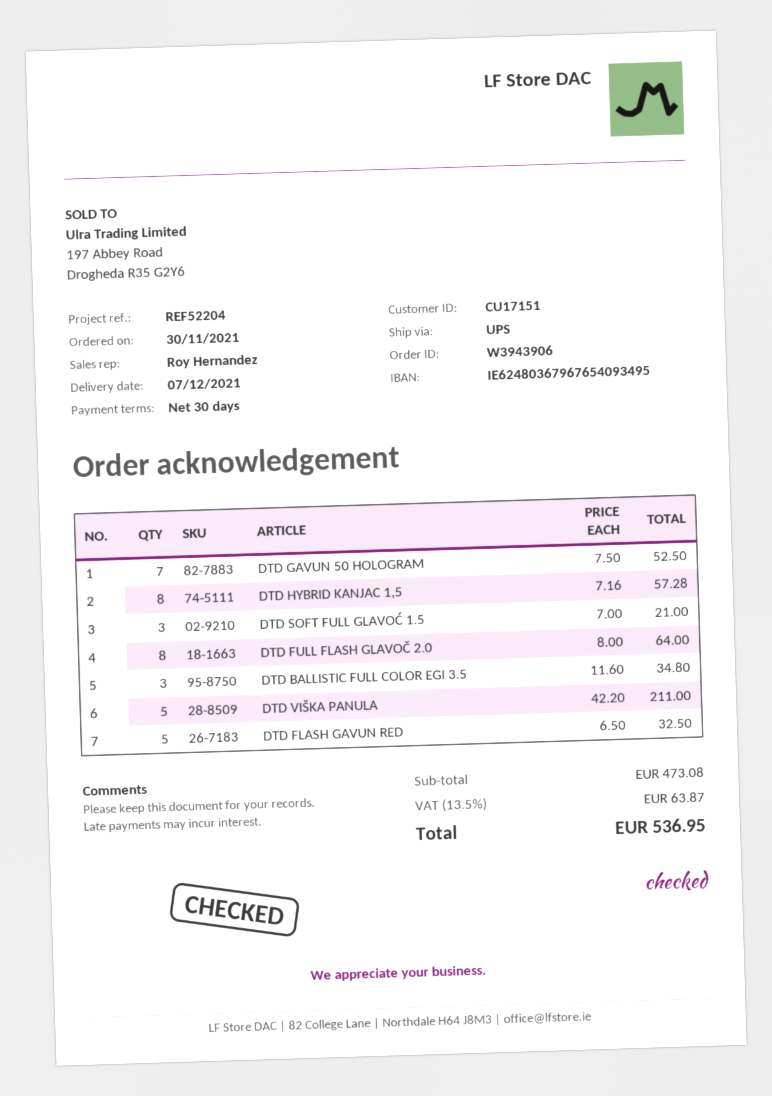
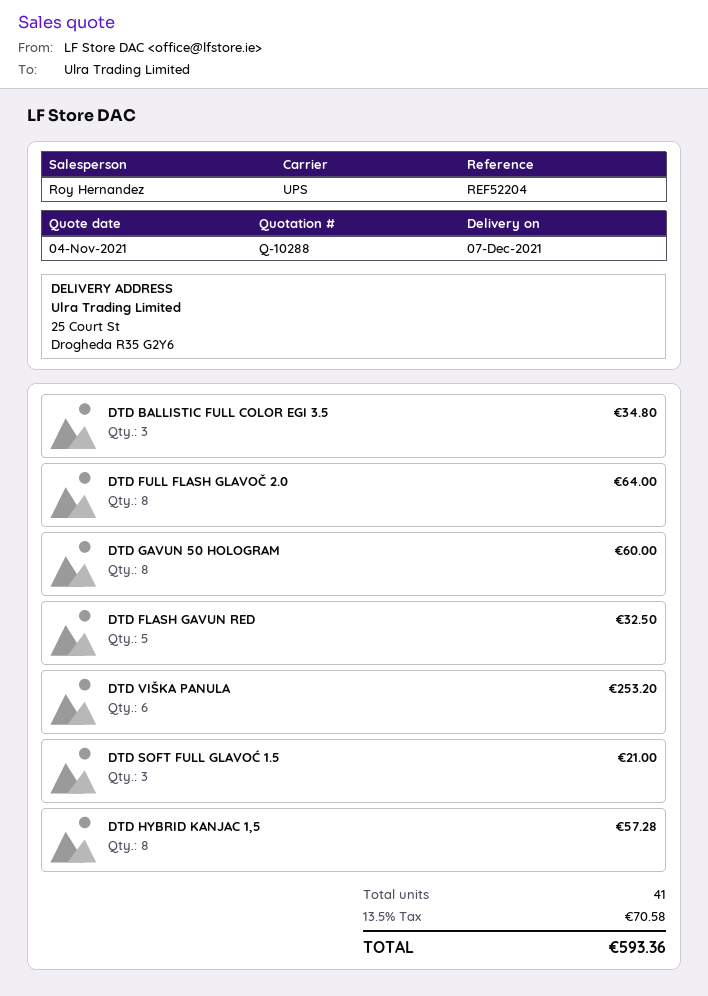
DTD GAVUN 50 HOLOGRAM: 7 for 52.50 -> 8 for 60.00
DTD VIŠKA PANULA: 5 for 211.00 -> 6 for 253.20
tax: 13.5% = 63.87 -> 13.5% = 70.58
total: 536.95 -> 593.36

